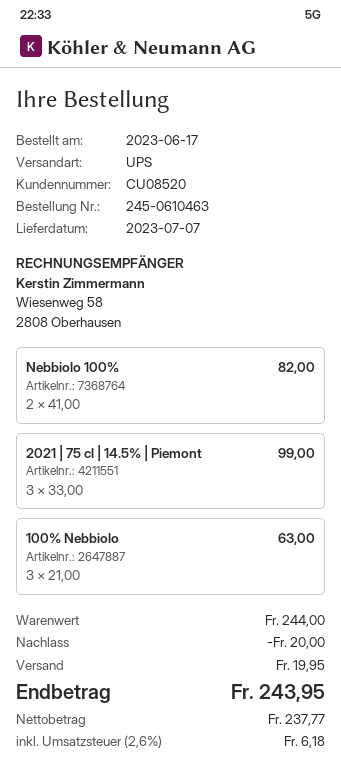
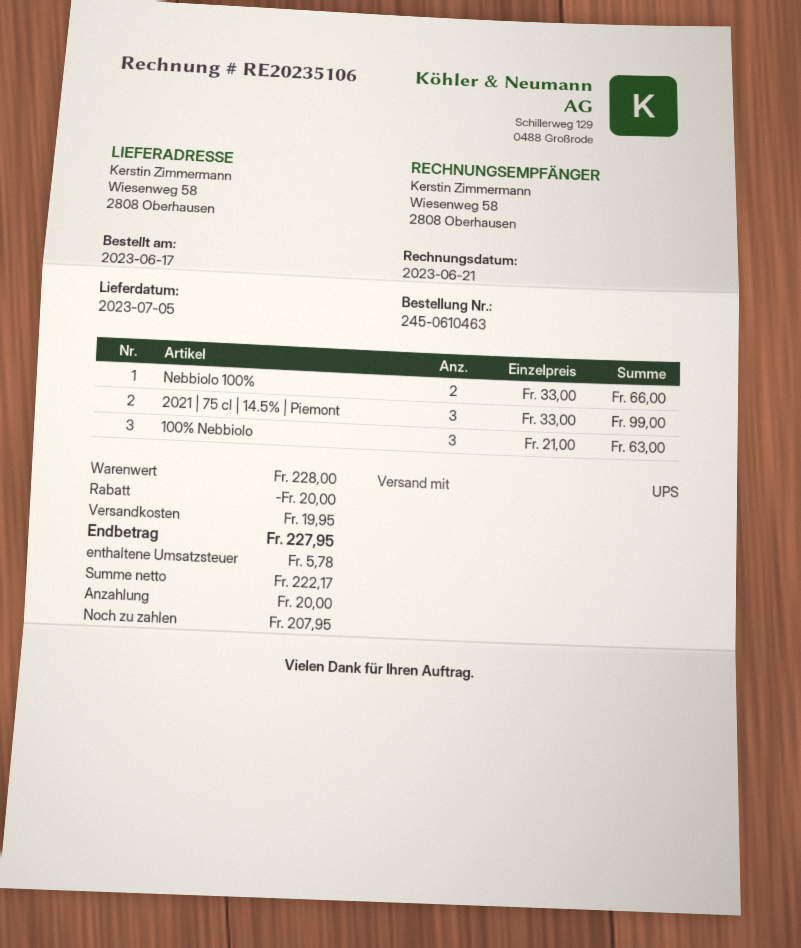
delivery date: 2023-07-07 -> 2023-07-05
Nebbiolo 100%: 2 x 41.00 = 82.00 -> 2 x 33.00 = 66.00
subtotal: 244.00 -> 228.00
net: 237.77 -> 222.17
tax: 6.18 -> 5.78
total: 243.95 -> 227.95

